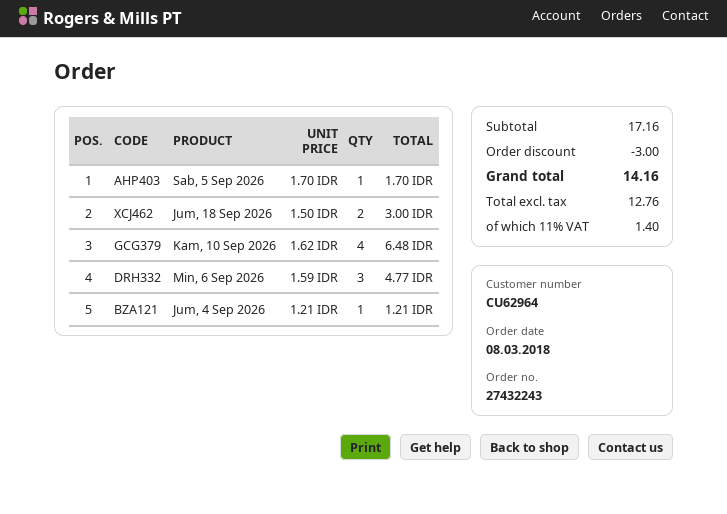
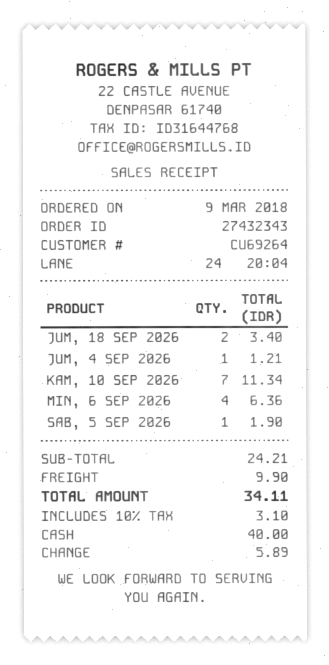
order number: 27432243 -> 27432343
order date: 2018-03-08 -> 2018-03-09
customer number: CU62964 -> CU69264
Sab, 5 Sep 2026: 1 for 1.70 -> 1 for 1.90
Jum, 18 Sep 2026: 2 for 3.00 -> 2 for 3.40
Kam, 10 Sep 2026: 4 for 6.48 -> 7 for 11.34
Min, 6 Sep 2026: 3 for 4.77 -> 4 for 6.36
subtotal: 17.16 -> 24.21
discount: 3.00 -> none
shipping: none -> 9.90
tax: 11% = 1.40 -> 10% = 3.10
total: 14.16 -> 34.11

